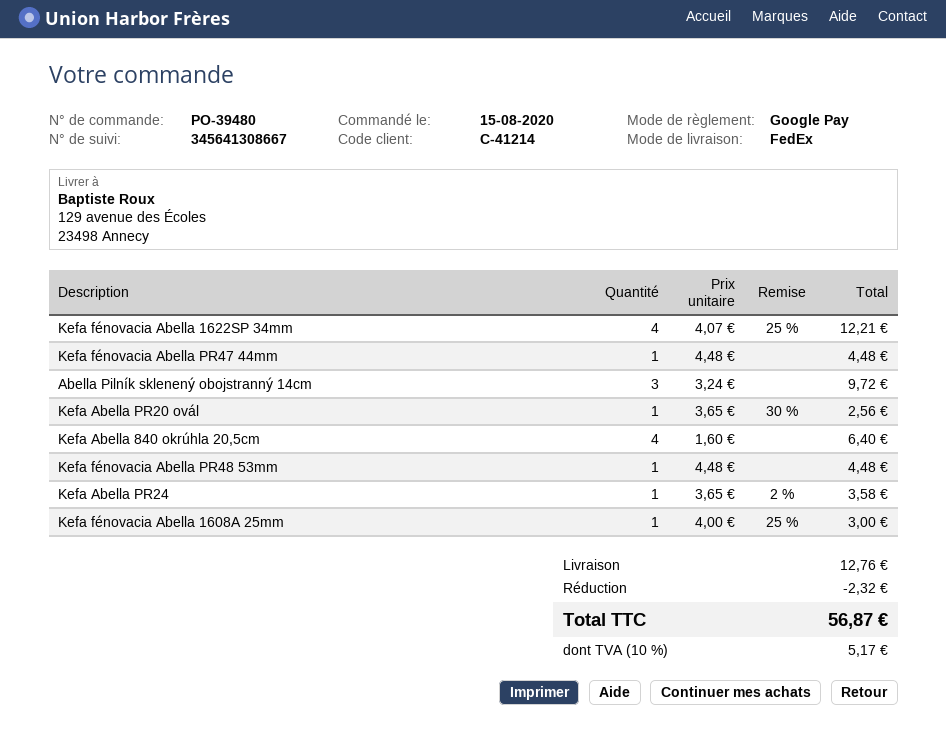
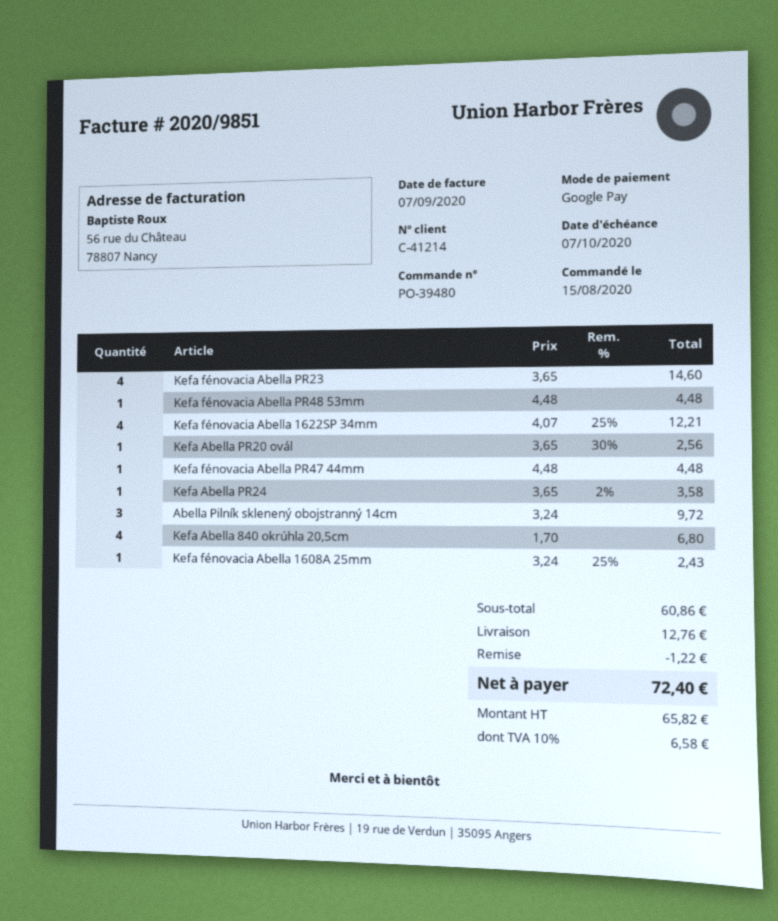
Kefa Abella 840 okrúhla 20,5cm: 4 x 1.60 = 6.40 -> 4 x 1.70 = 6.80
Kefa fénovacia Abella 1608A 25mm: 1 x 4.00 - 25% = 3.00 -> 1 x 3.24 - 25% = 2.43
Kefa fénovacia Abella PR23: none -> 4 x 3.65 = 14.60
discount: 2.32 -> 1.22
tax: 10% = 5.17 -> 10% = 6.58
total: 56.87 -> 72.40

